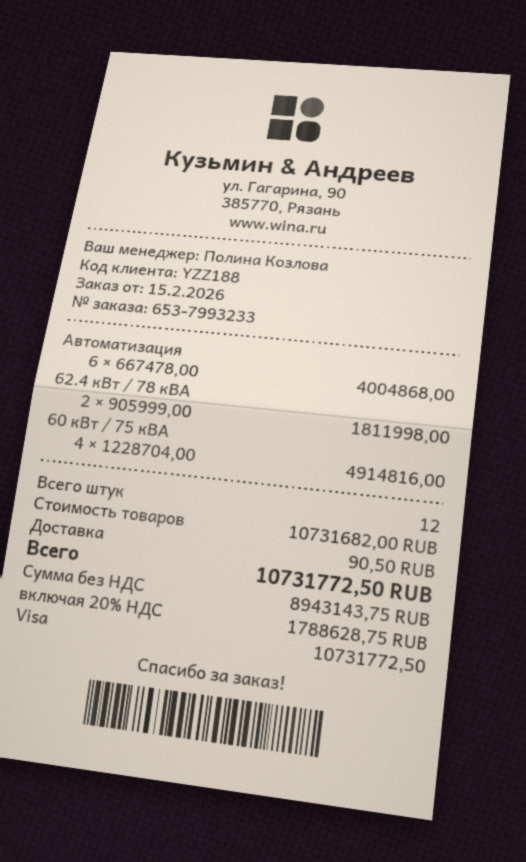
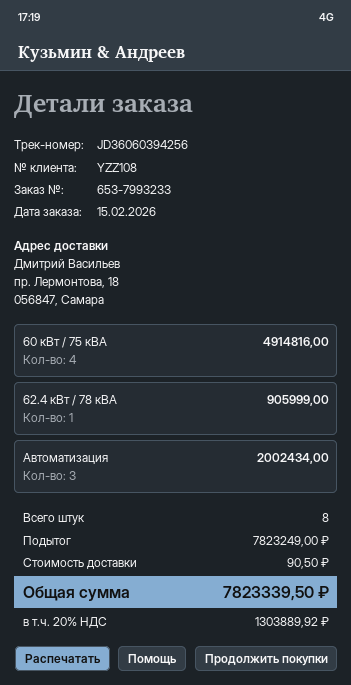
customer number: YZZ188 -> YZZ108
Автоматизация: 6 for 4004868.00 -> 3 for 2002434.00
62.4 кВт / 78 кВА: 2 for 1811998.00 -> 1 for 905999.00
total quantity: 12 -> 8
subtotal: 10731682.00 -> 7823249.00
tax: 20% = 1788628.75 -> 20% = 1303889.92
total: 10731772.50 -> 7823339.50

